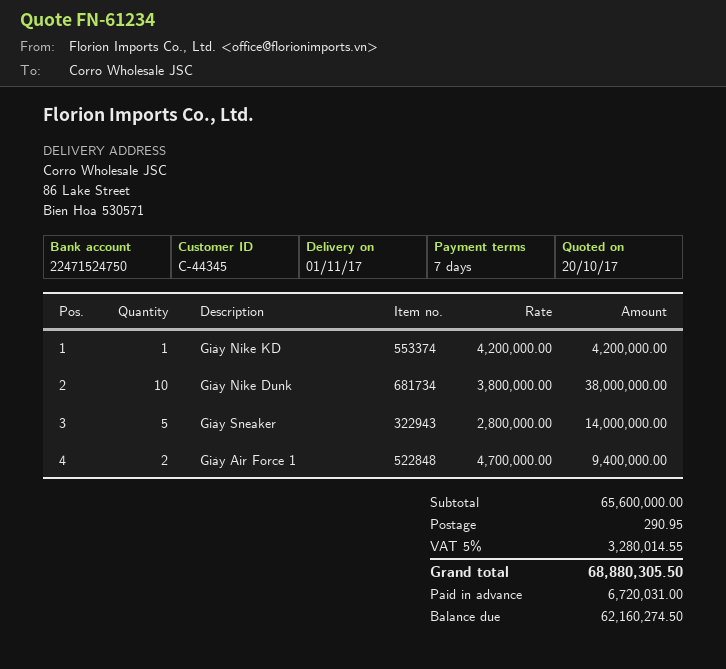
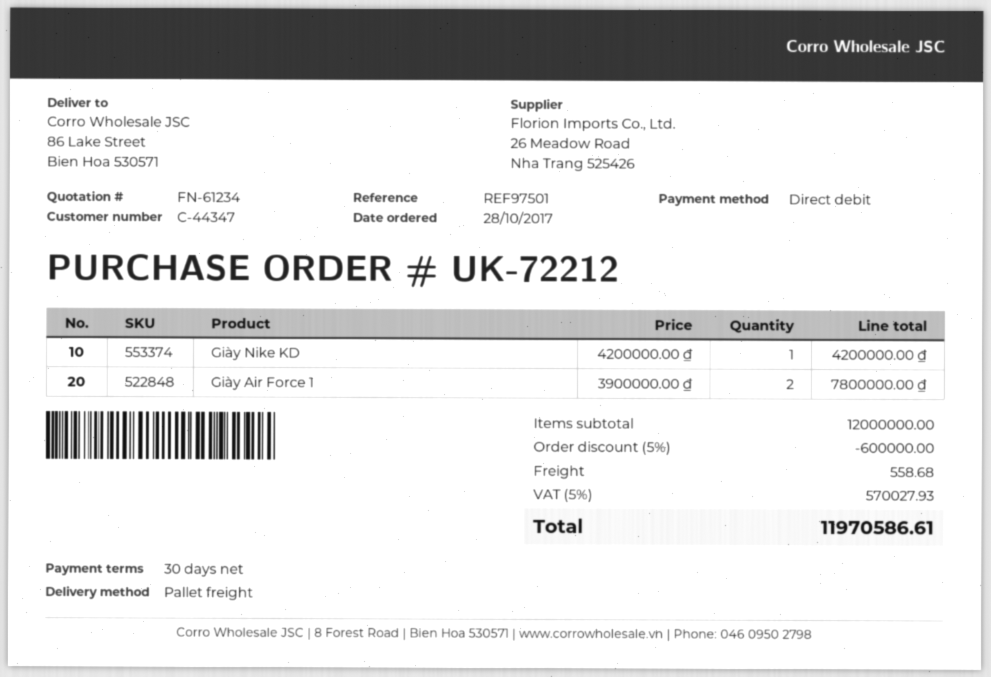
payment terms: 7 days -> 30 days
customer number: C-44345 -> C-44347
Giày Nike Dunk: 10 x 3800000.00 = 38000000.00 -> none
Giày Sneaker: 5 x 2800000.00 = 14000000.00 -> none
Giày Air Force 1: 2 x 4700000.00 = 9400000.00 -> 2 x 3900000.00 = 7800000.00
subtotal: 65600000.00 -> 12000000.00
discount: none -> 5% = 600000.00
shipping: 290.95 -> 558.68
tax: 5% = 3280014.55 -> 5% = 570027.93
total: 68880305.50 -> 11970586.61

